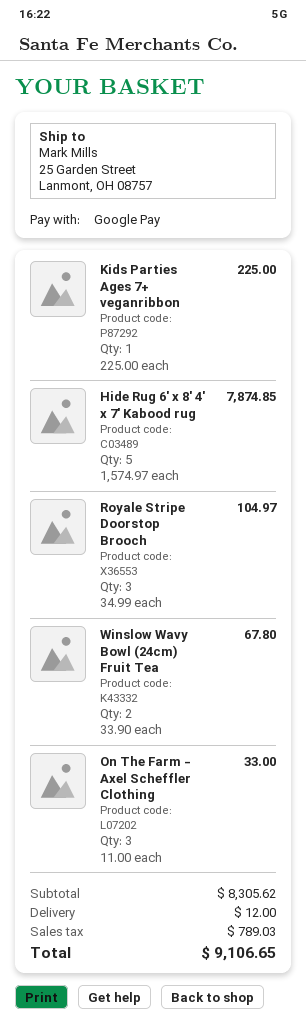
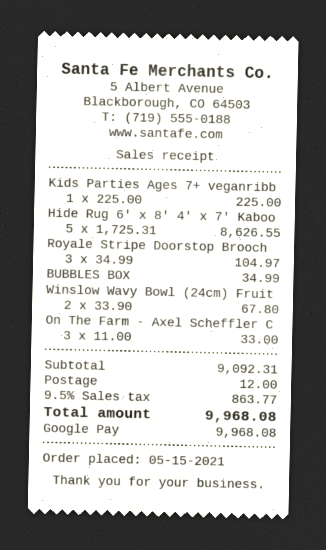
Hide Rug 6' x 8' 4' x 7' Kabood rug: 5 x 1574.97 = 7874.85 -> 5 x 1725.31 = 8626.55
BUBBLES BOX: none -> 1 x 34.99 = 34.99
subtotal: 8305.62 -> 9092.31
tax: 789.03 -> 863.77
total: 9106.65 -> 9968.08

